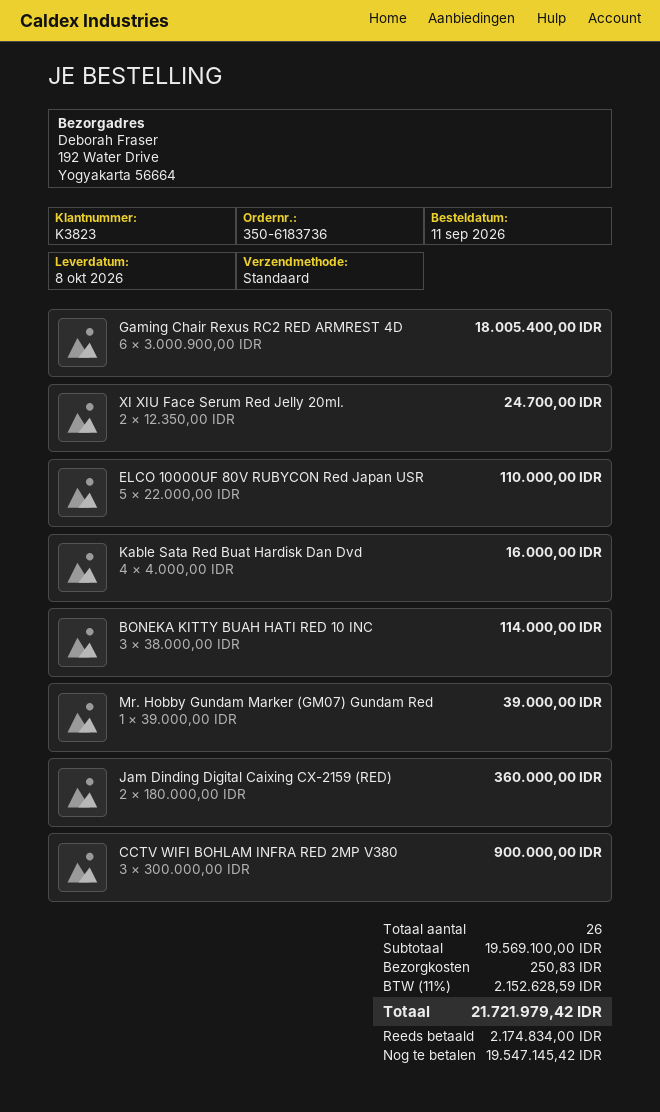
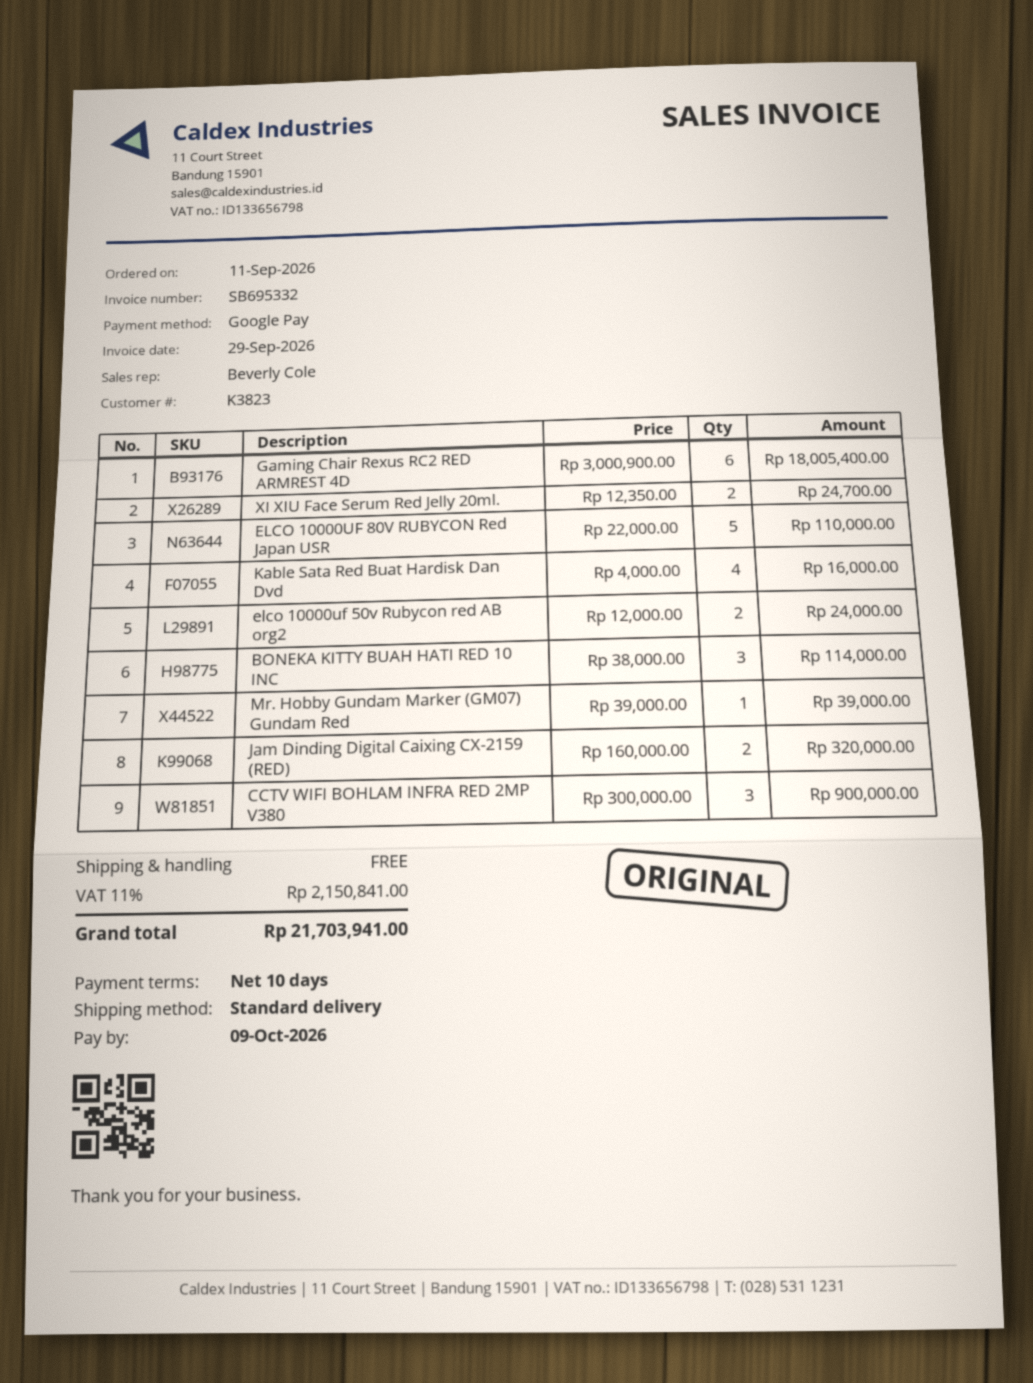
Jam Dinding Digital Caixing CX-2159 (RED): 2 x 180000.00 = 360000.00 -> 2 x 160000.00 = 320000.00
elco 10000uf 50v Rubycon red AB org2: none -> 2 x 12000.00 = 24000.00
shipping: 250.83 -> 0.00
tax: 11% = 2152628.59 -> 11% = 2150841.00
total: 21721979.42 -> 21703941.00

